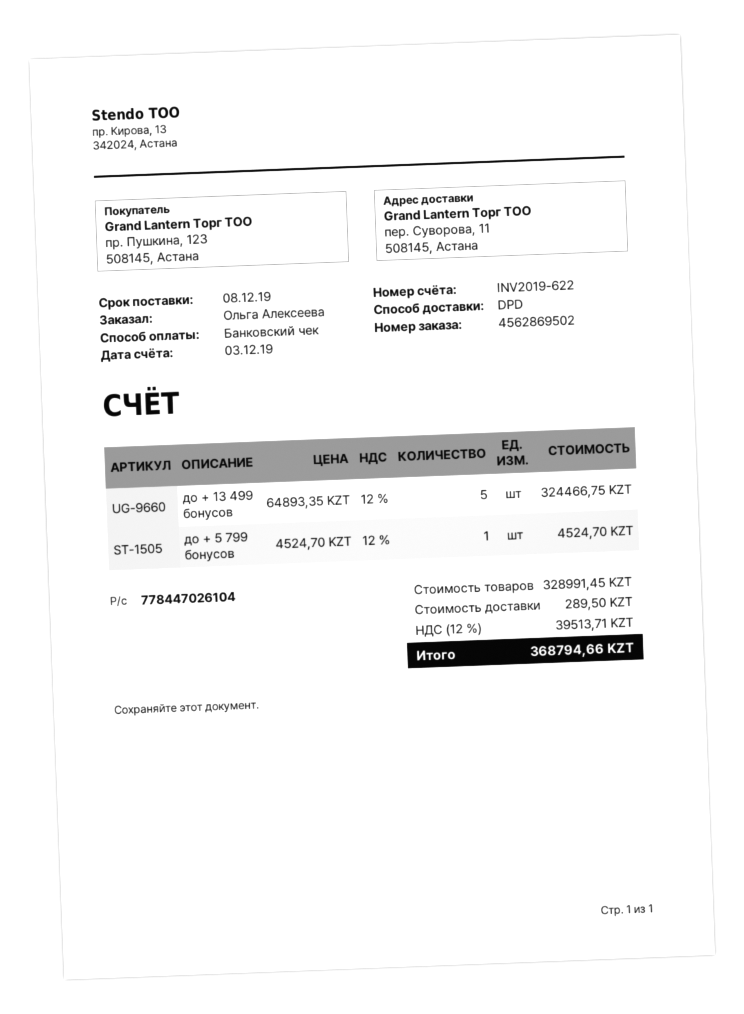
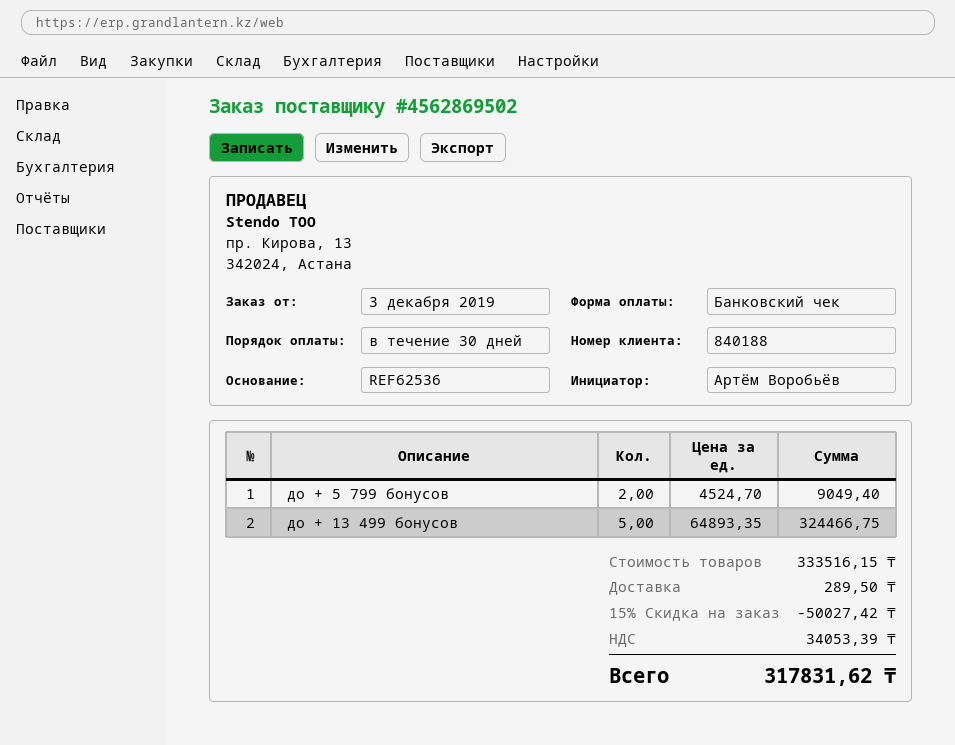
ordered by: Ольга Алексеева -> Артём Воробьёв
до + 5 799 бонусов: 1 x 4524.70 = 4524.70 -> 2 x 4524.70 = 9049.40
subtotal: 328991.45 -> 333516.15
discount: none -> 15% = 50027.42
tax: 39513.71 -> 34053.39
total: 368794.66 -> 317831.62

